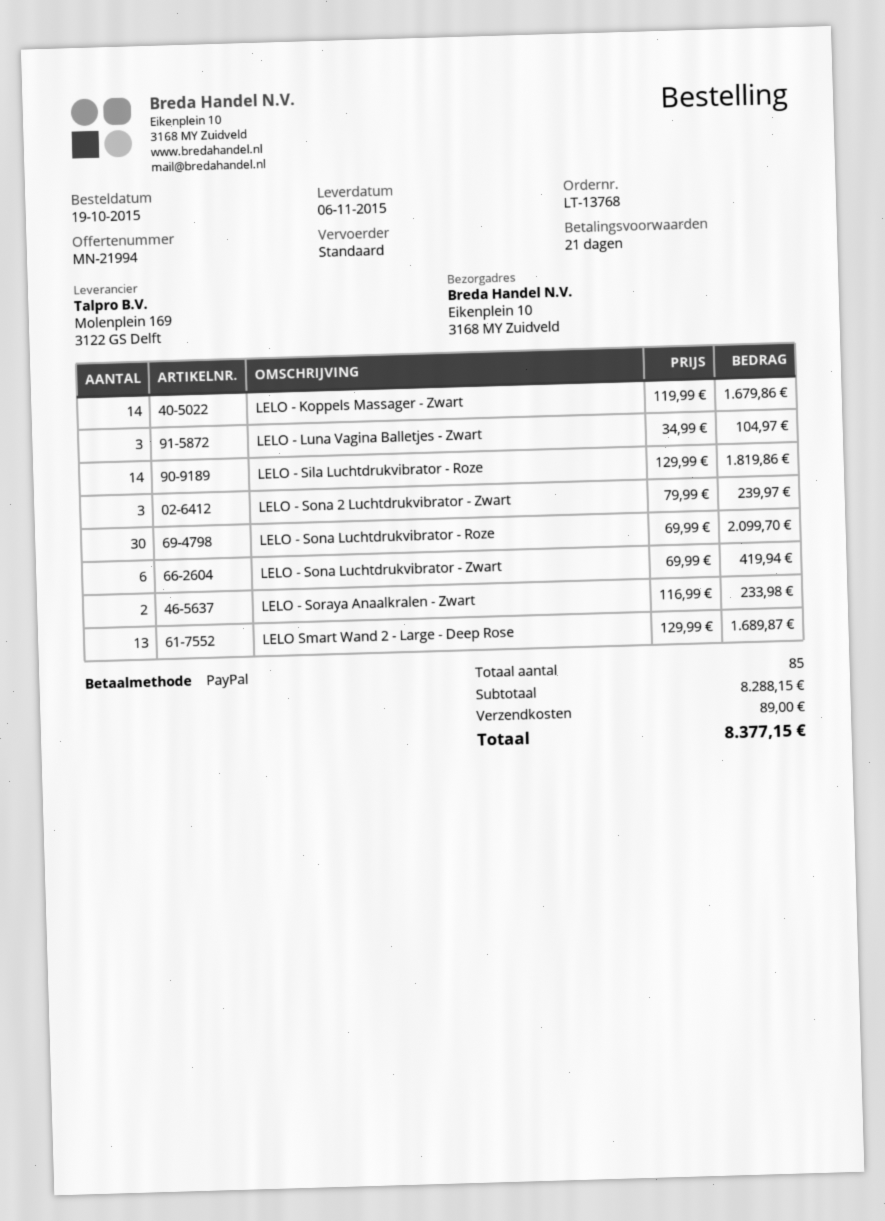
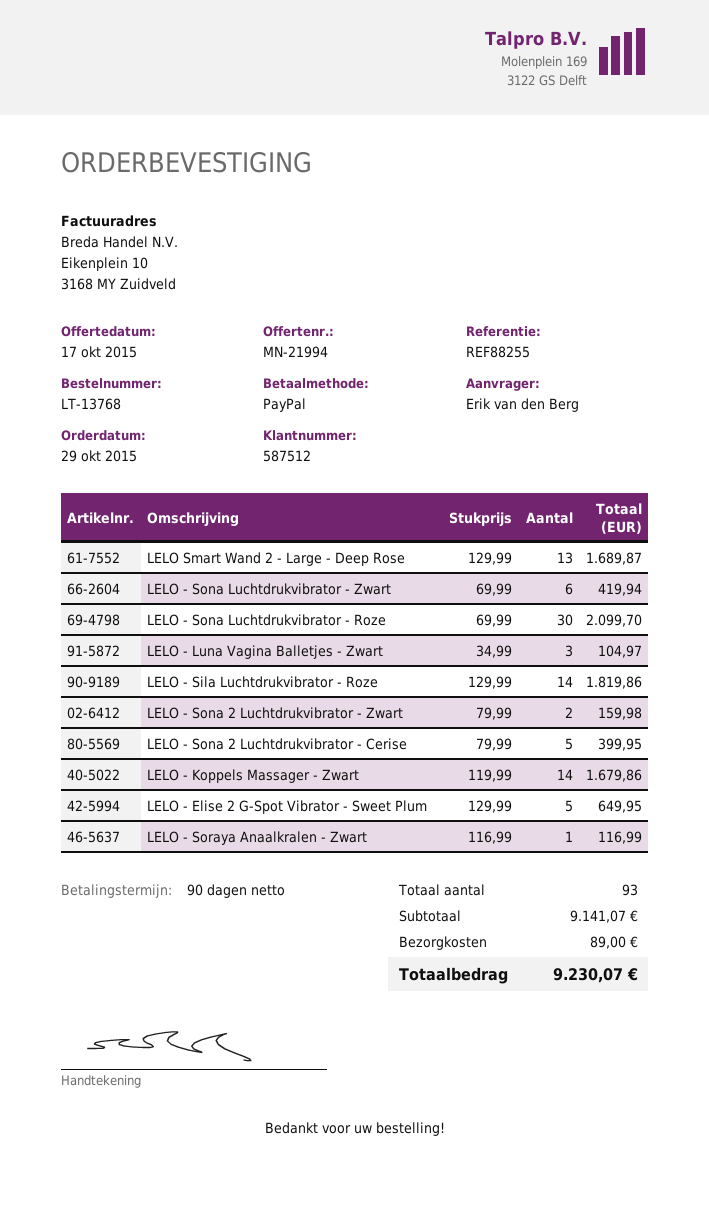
order date: 2015-10-19 -> 2015-10-29
payment terms: 21 days -> 90 days
LELO - Sona 2 Luchtdrukvibrator - Zwart: 3 x 79.99 = 239.97 -> 2 x 79.99 = 159.98
LELO - Soraya Anaalkralen - Zwart: 2 x 116.99 = 233.98 -> 1 x 116.99 = 116.99
LELO - Sona 2 Luchtdrukvibrator - Cerise: none -> 5 x 79.99 = 399.95
LELO - Elise 2 G-Spot Vibrator - Sweet Plum: none -> 5 x 129.99 = 649.95
total quantity: 85 -> 93
subtotal: 8288.15 -> 9141.07
total: 8377.15 -> 9230.07

